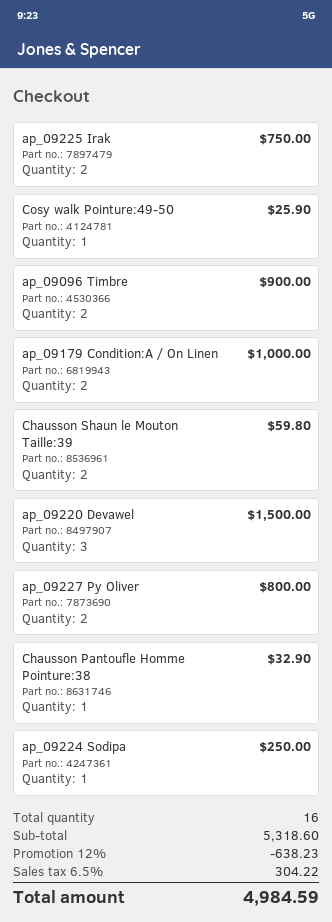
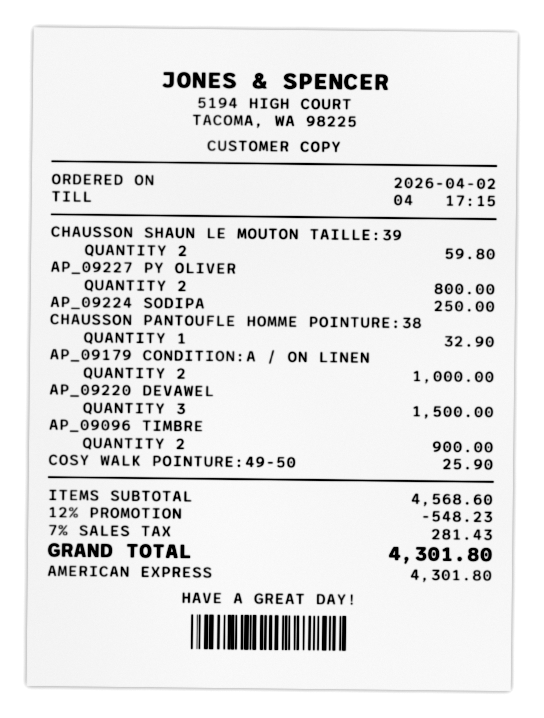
ap_09225 Irak: 2 for 750.00 -> none
subtotal: 5318.60 -> 4568.60
discount: 12% = 638.23 -> 12% = 548.23
tax: 6.5% = 304.22 -> 7% = 281.43
total: 4984.59 -> 4301.80

